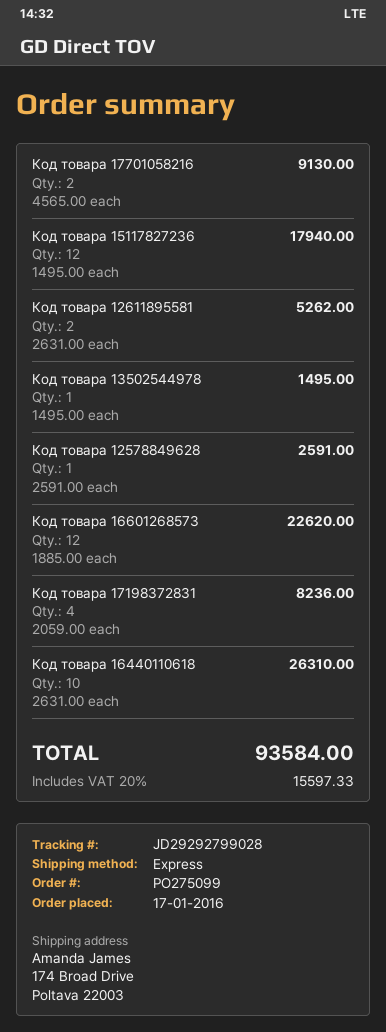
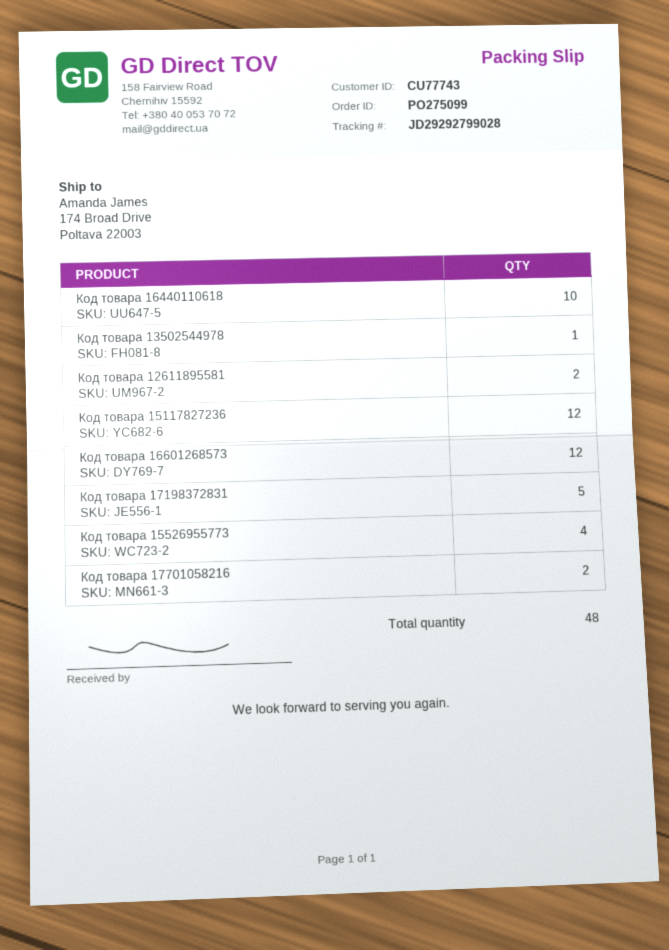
Код товара 12578849628: 1 -> none
Код товара 17198372831: 4 -> 5
Код товара 15526955773: none -> 4

